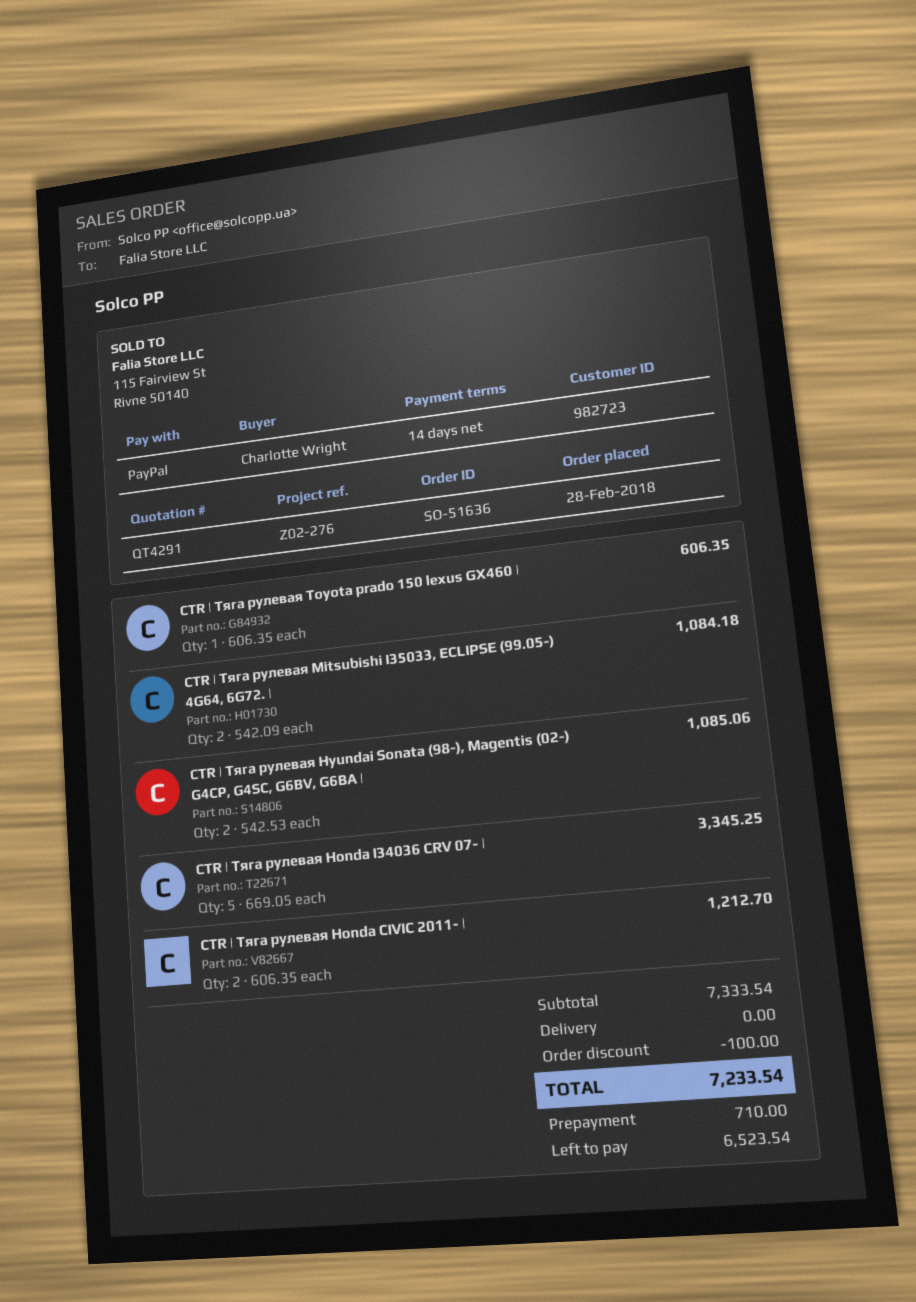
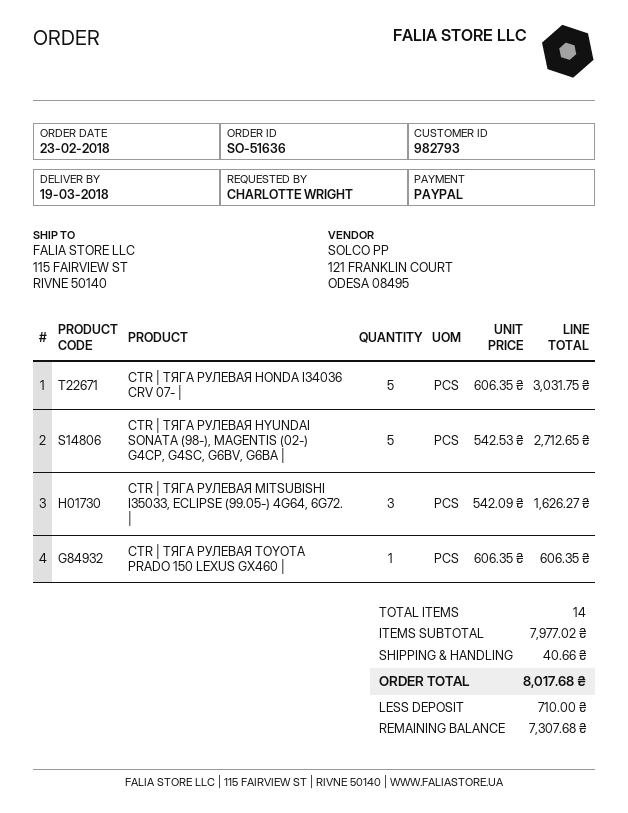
order date: 2018-02-28 -> 2018-02-23
customer number: 982723 -> 982793
CTR | Тяга рулевая Mitsubishi I35033, ECLIPSE (99.05-) 4G64, 6G72. |: 2 x 542.09 = 1084.18 -> 3 x 542.09 = 1626.27
CTR | Тяга рулевая Hyundai Sonata (98-), Magentis (02-) G4CP, G4SC, G6BV, G6BA |: 2 x 542.53 = 1085.06 -> 5 x 542.53 = 2712.65
CTR | Тяга рулевая Honda I34036 CRV 07- |: 5 x 669.05 = 3345.25 -> 5 x 606.35 = 3031.75
CTR | Тяга рулевая Honda CIVIC 2011- |: 2 x 606.35 = 1212.70 -> none
subtotal: 7333.54 -> 7977.02
discount: 100.00 -> none
shipping: 0.00 -> 40.66
total: 7233.54 -> 8017.68
balance: 6523.54 -> 7307.68

